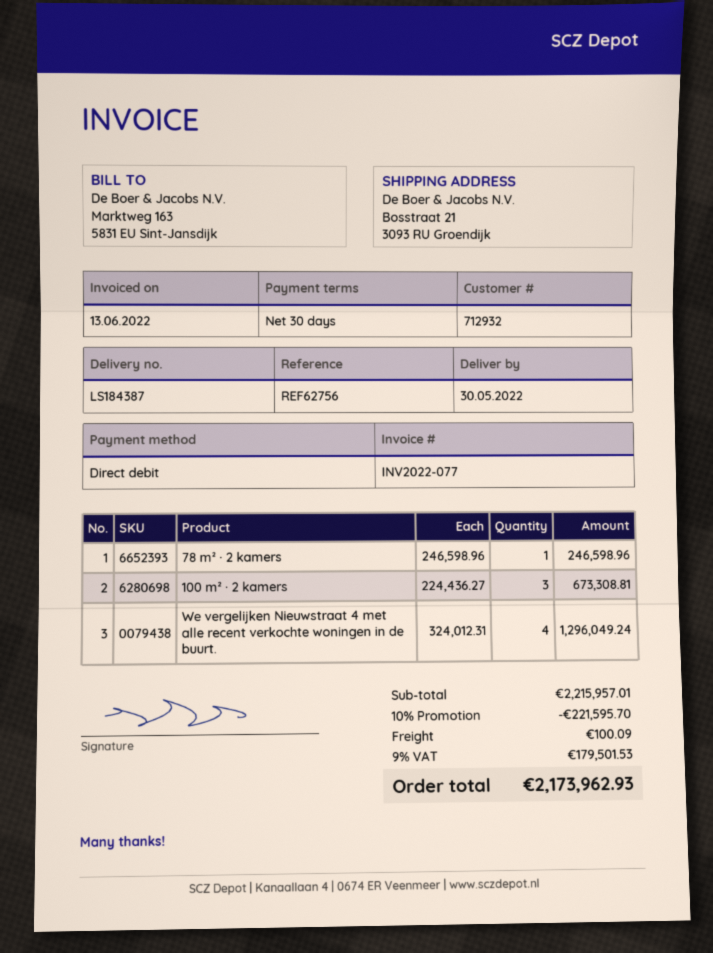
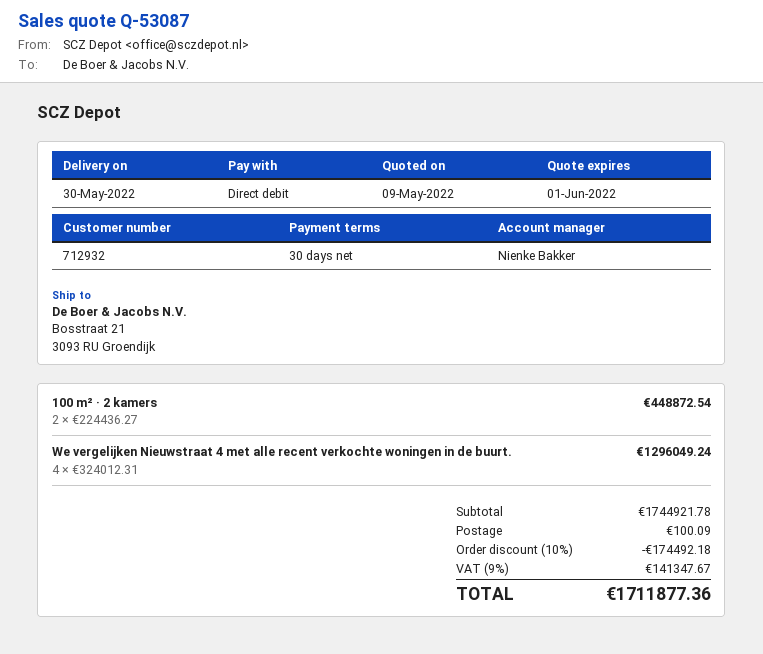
78 m² · 2 kamers: 1 x 246598.96 = 246598.96 -> none
100 m² · 2 kamers: 3 x 224436.27 = 673308.81 -> 2 x 224436.27 = 448872.54
subtotal: 2215957.01 -> 1744921.78
discount: 10% = 221595.70 -> 10% = 174492.18
tax: 9% = 179501.53 -> 9% = 141347.67
total: 2173962.93 -> 1711877.36

